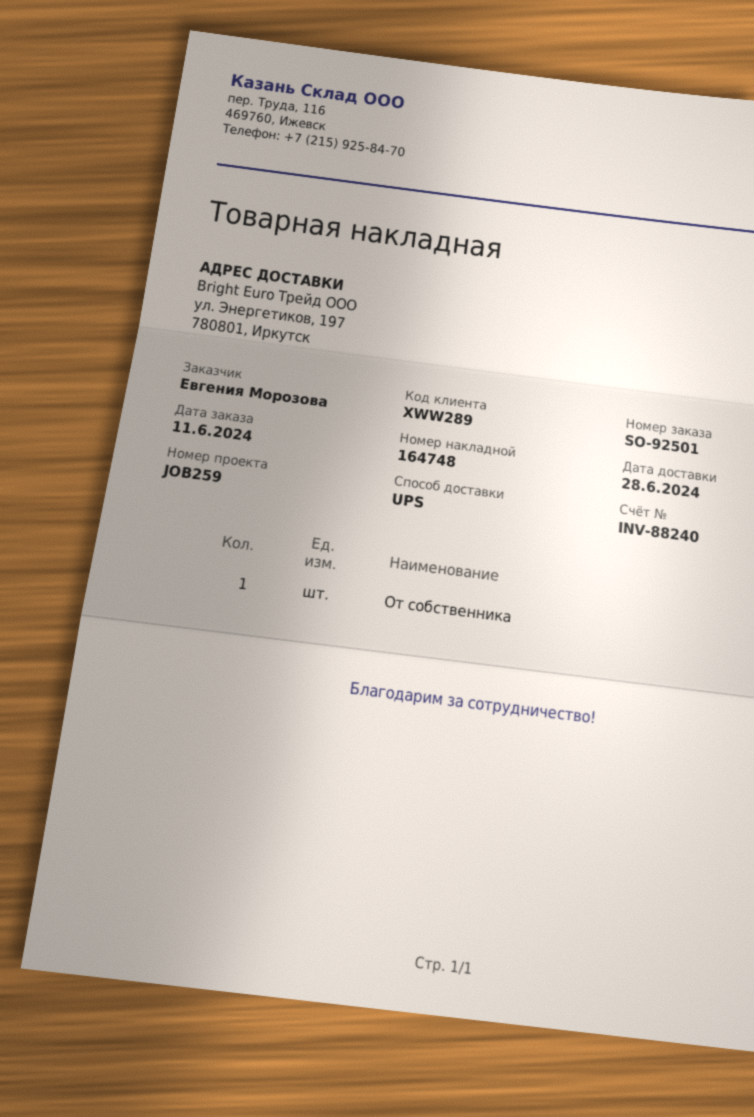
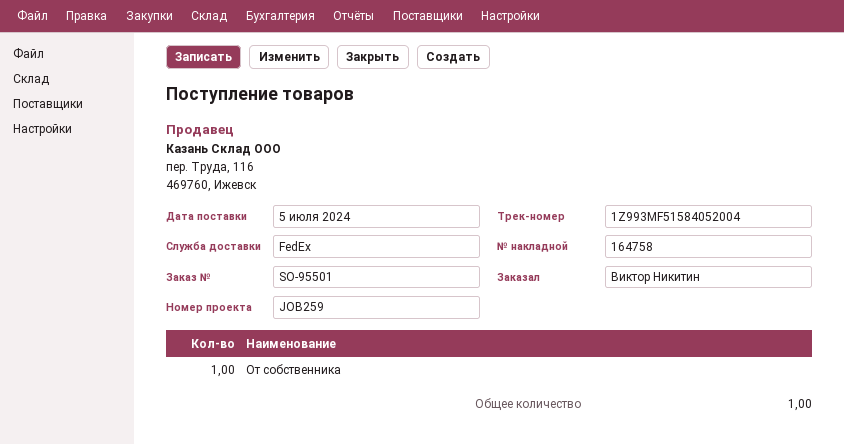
order number: SO-92501 -> SO-95501
delivery note number: 164748 -> 164758
delivery date: 2024-06-28 -> 2024-07-05
ordered by: Евгения Морозова -> Виктор Никитин
shipping method: UPS -> FedEx

